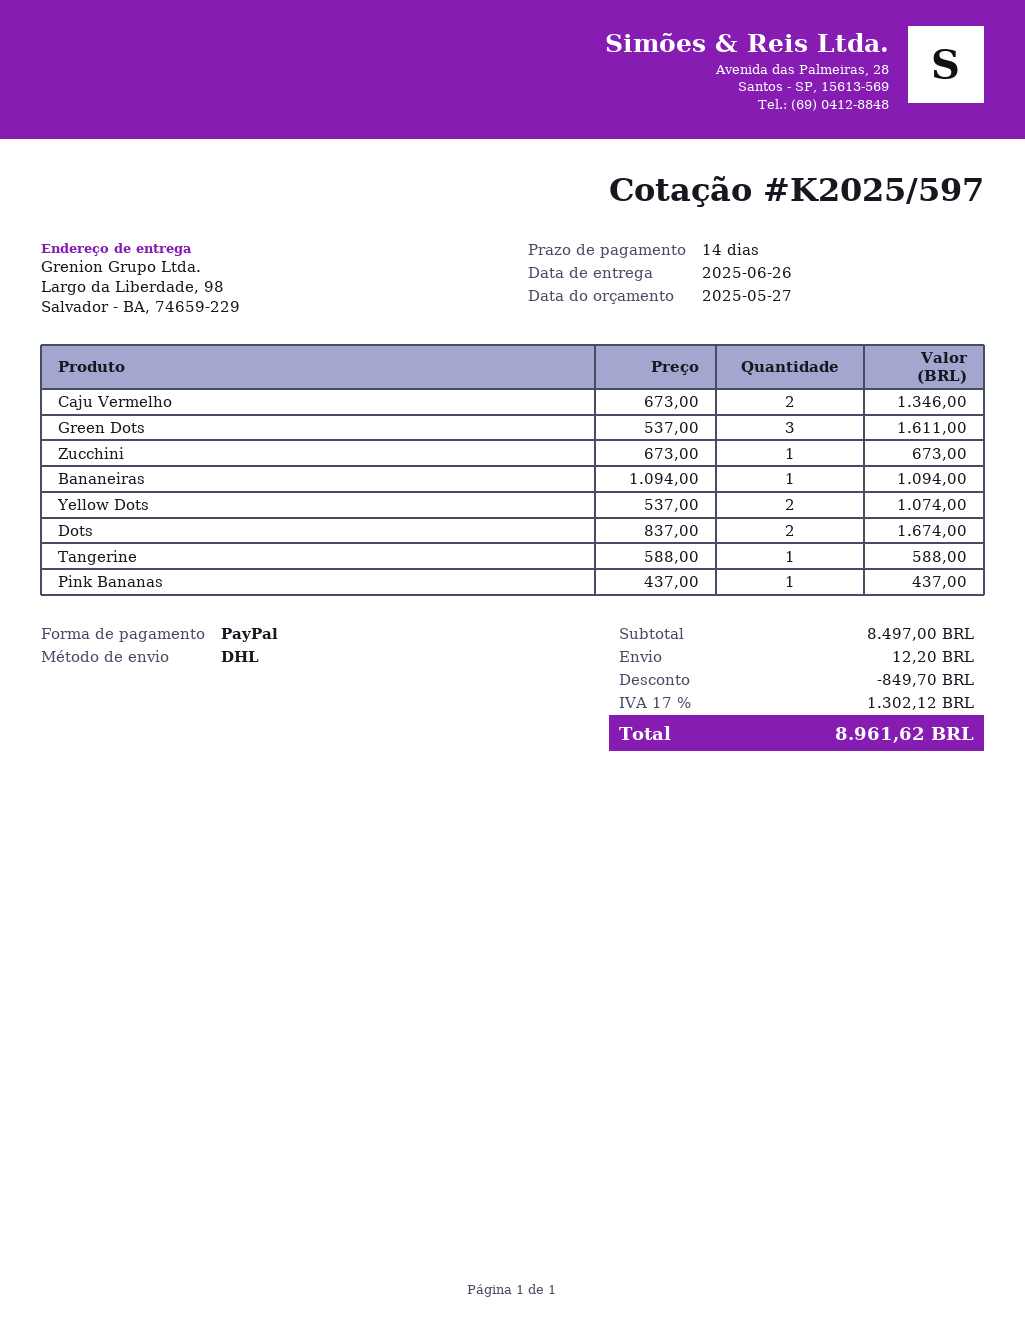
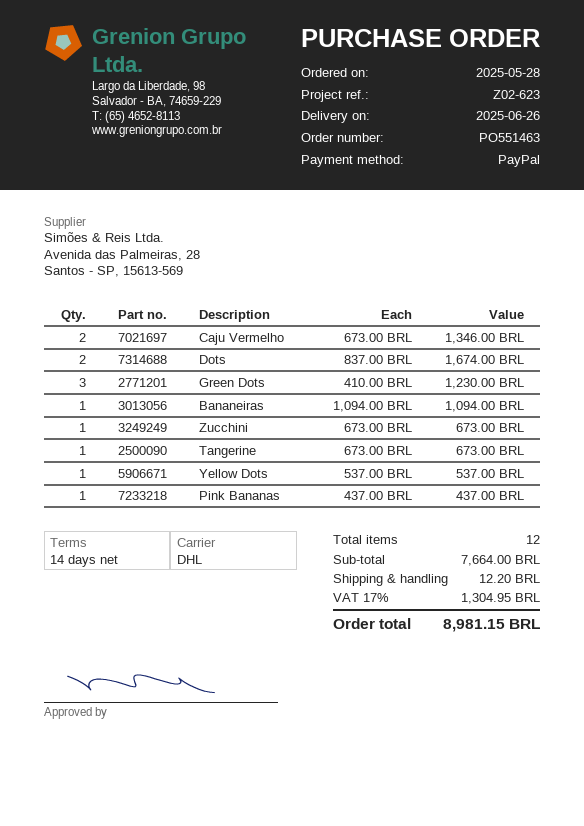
Green Dots: 3 x 537.00 = 1611.00 -> 3 x 410.00 = 1230.00
Yellow Dots: 2 x 537.00 = 1074.00 -> 1 x 537.00 = 537.00
Tangerine: 1 x 588.00 = 588.00 -> 1 x 673.00 = 673.00
subtotal: 8497.00 -> 7664.00
discount: 849.70 -> none
tax: 17% = 1302.12 -> 17% = 1304.95
total: 8961.62 -> 8981.15

